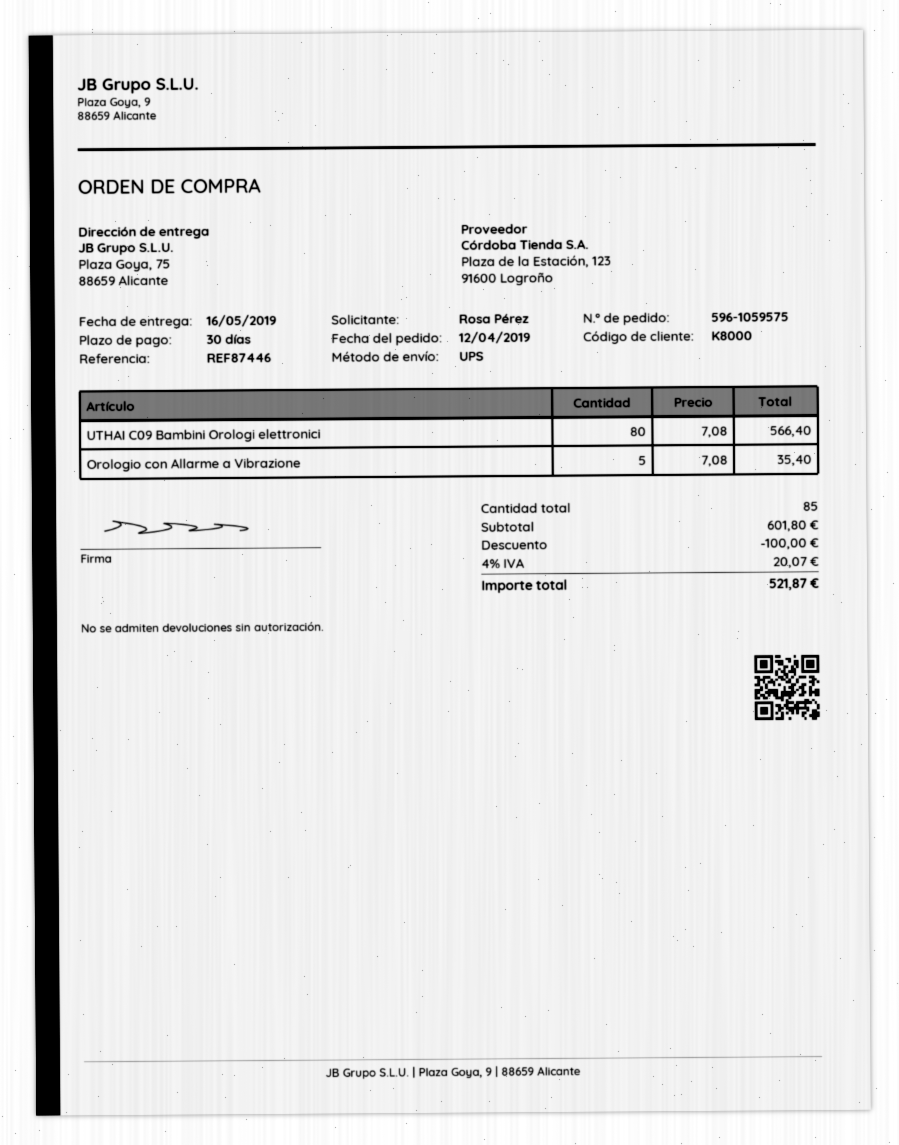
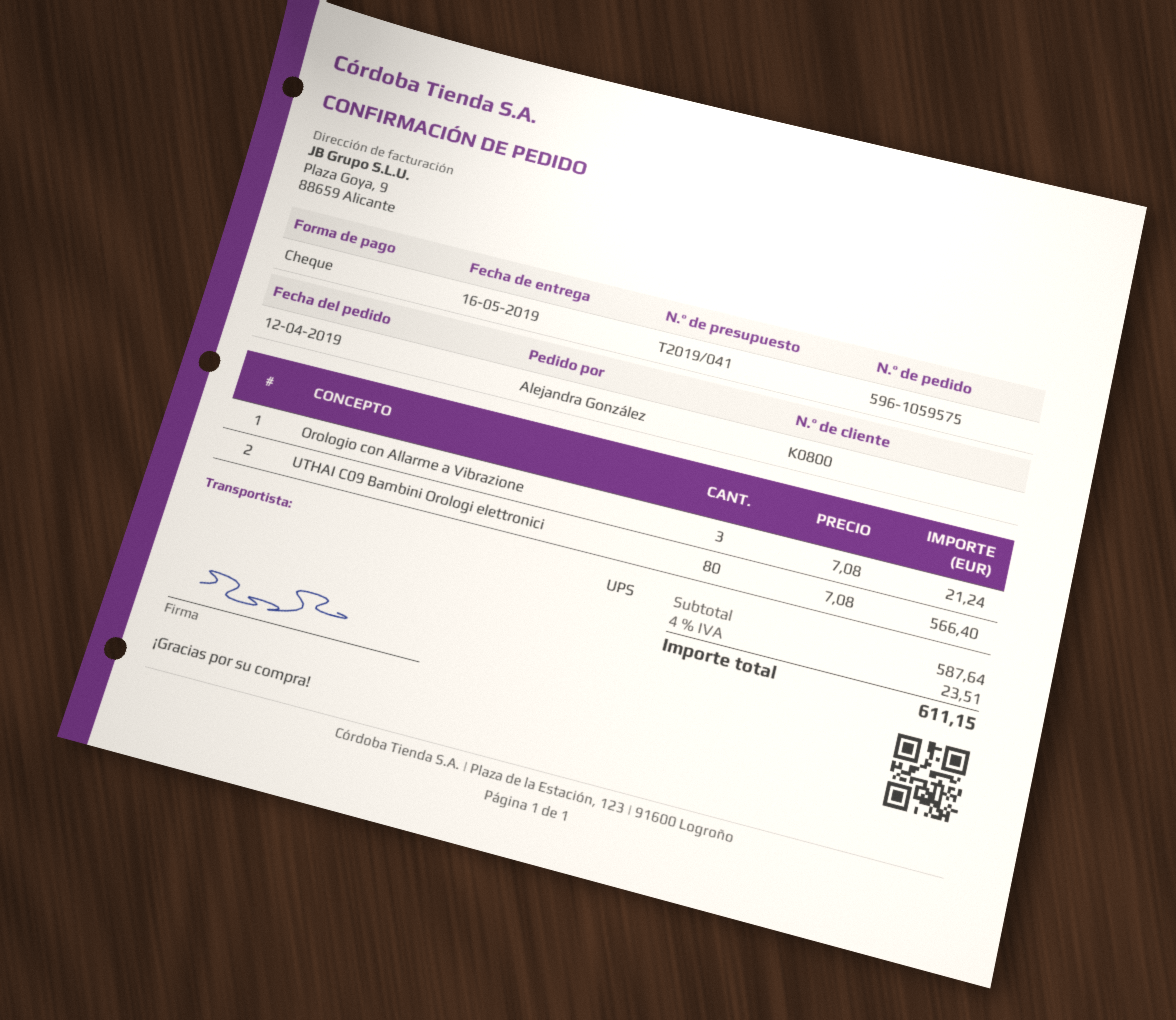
customer number: K8000 -> K0800
ordered by: Rosa Pérez -> Alejandra González
Orologio con Allarme a Vibrazione: 5 x 7.08 = 35.40 -> 3 x 7.08 = 21.24
subtotal: 601.80 -> 587.64
discount: 100.00 -> none
tax: 4% = 20.07 -> 4% = 23.51
total: 521.87 -> 611.15

